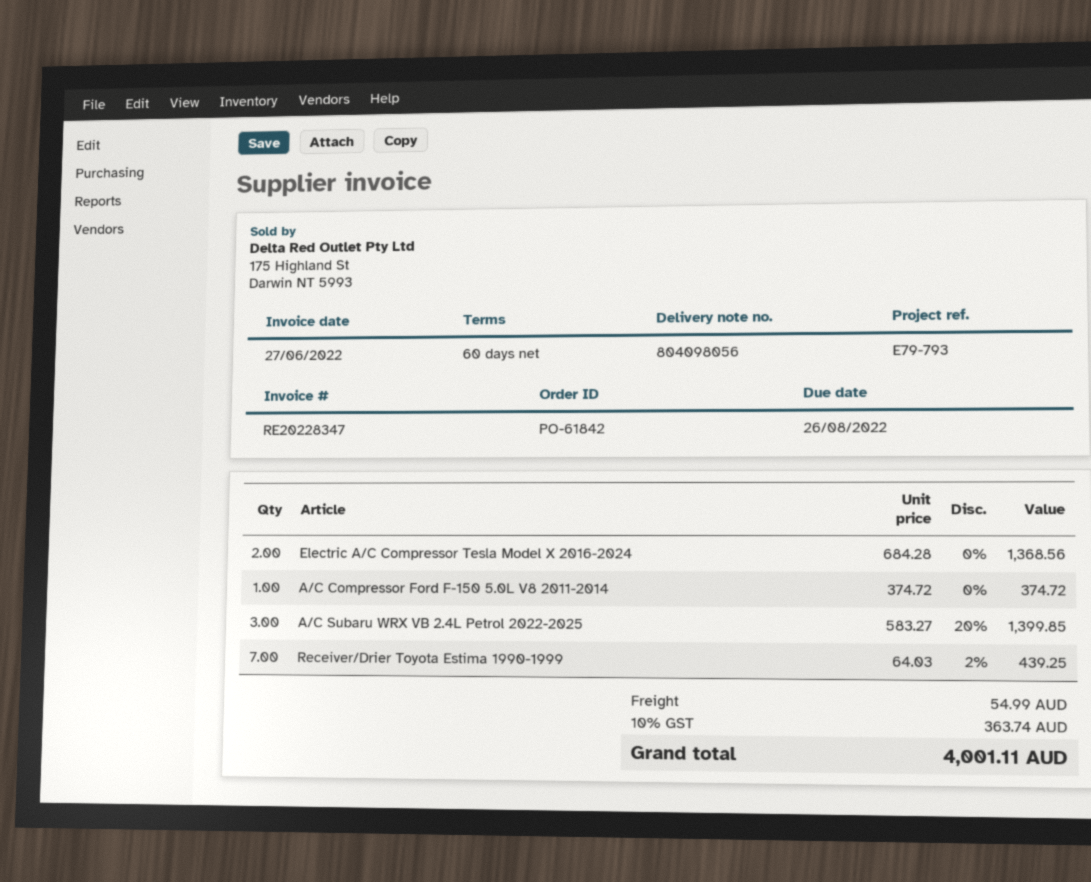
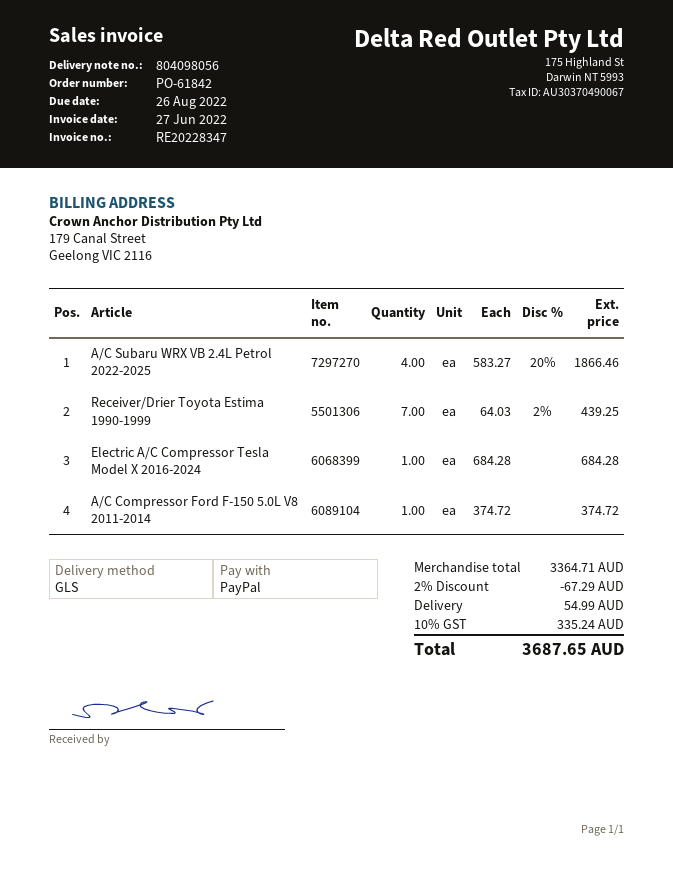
Electric A/C Compressor Tesla Model X 2016-2024: 2 x 684.28 = 1368.56 -> 1 x 684.28 = 684.28
A/C Subaru WRX VB 2.4L Petrol 2022-2025: 3 x 583.27 - 20% = 1399.85 -> 4 x 583.27 - 20% = 1866.46
discount: none -> 2% = 67.29
tax: 10% = 363.74 -> 10% = 335.24
total: 4001.11 -> 3687.65

